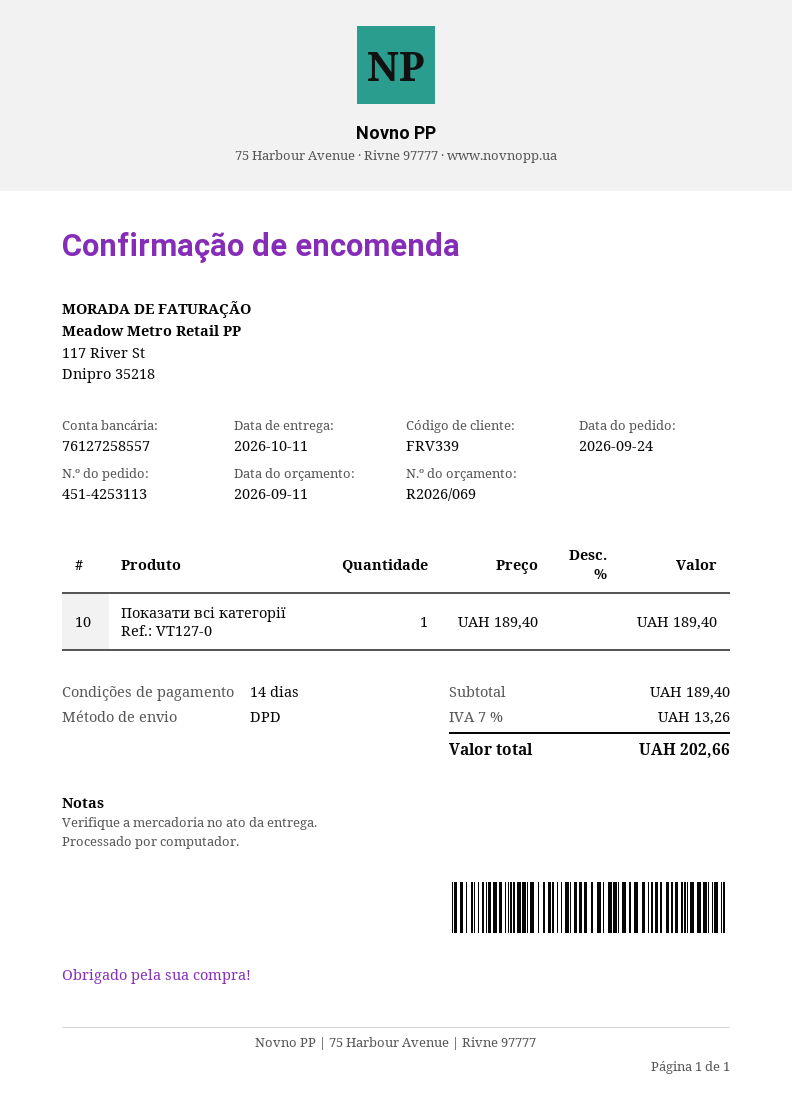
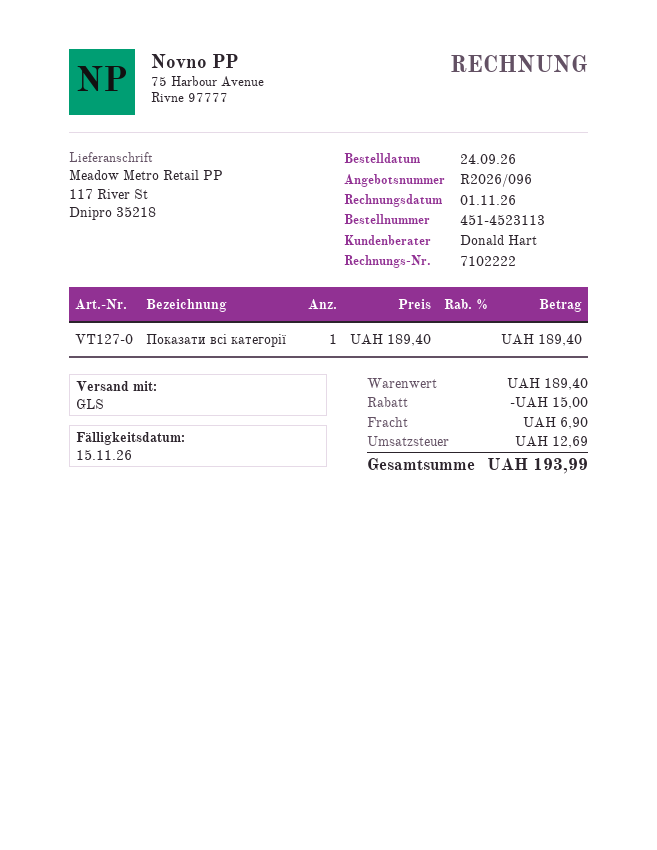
quote number: R2026/069 -> R2026/096
order number: 451-4253113 -> 451-4523113
shipping method: DPD -> GLS
discount: none -> 15.00
shipping: none -> 6.90
tax: 13.26 -> 12.69
total: 202.66 -> 193.99

